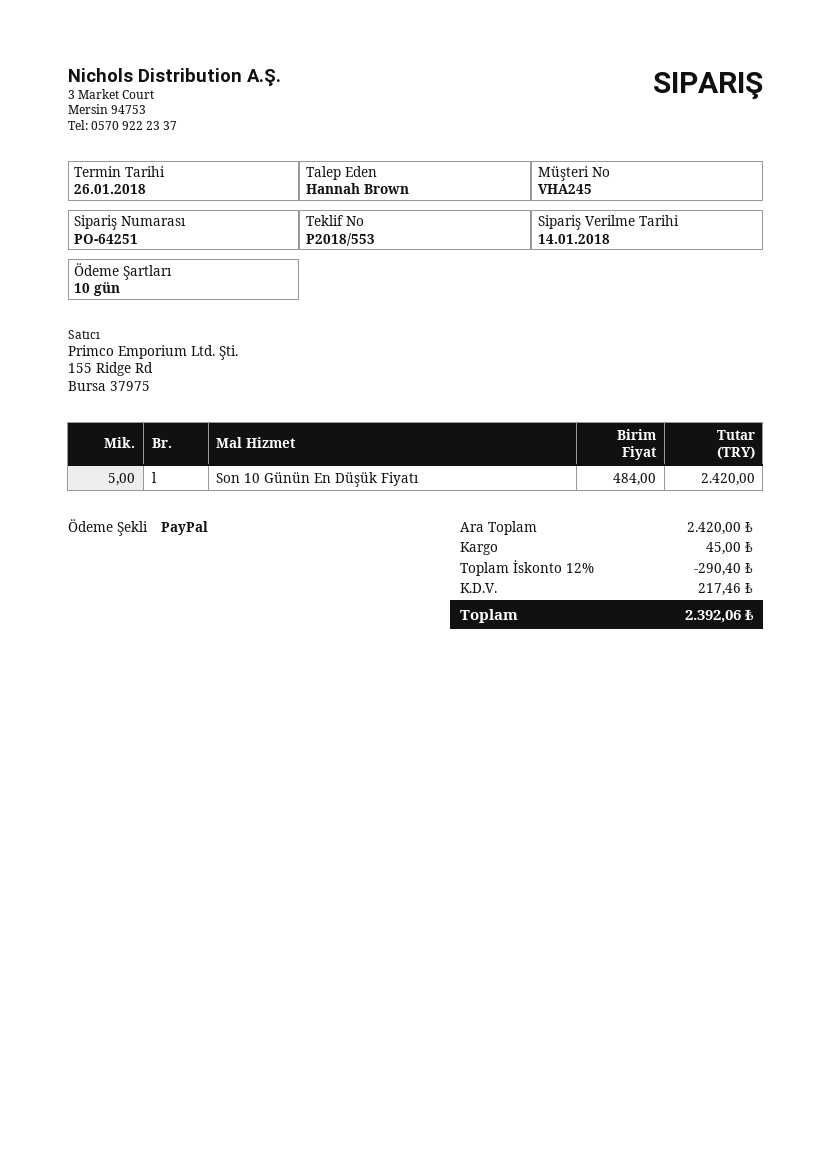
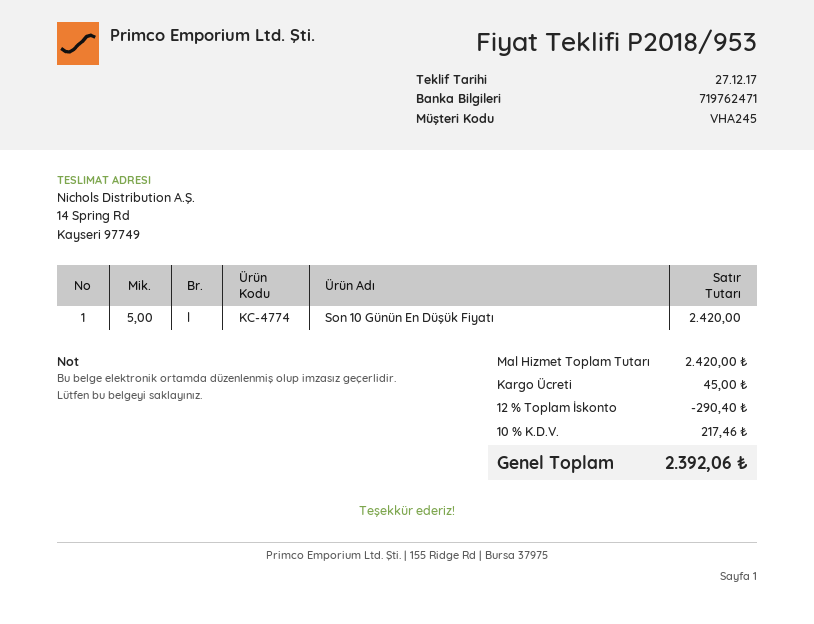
quote number: P2018/553 -> P2018/953

